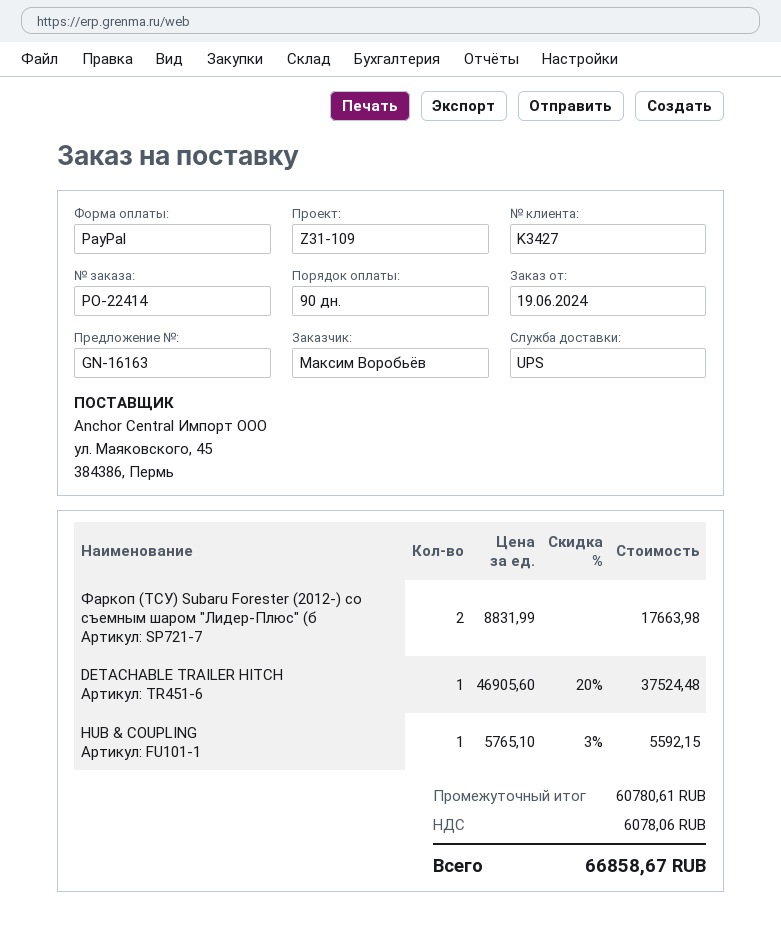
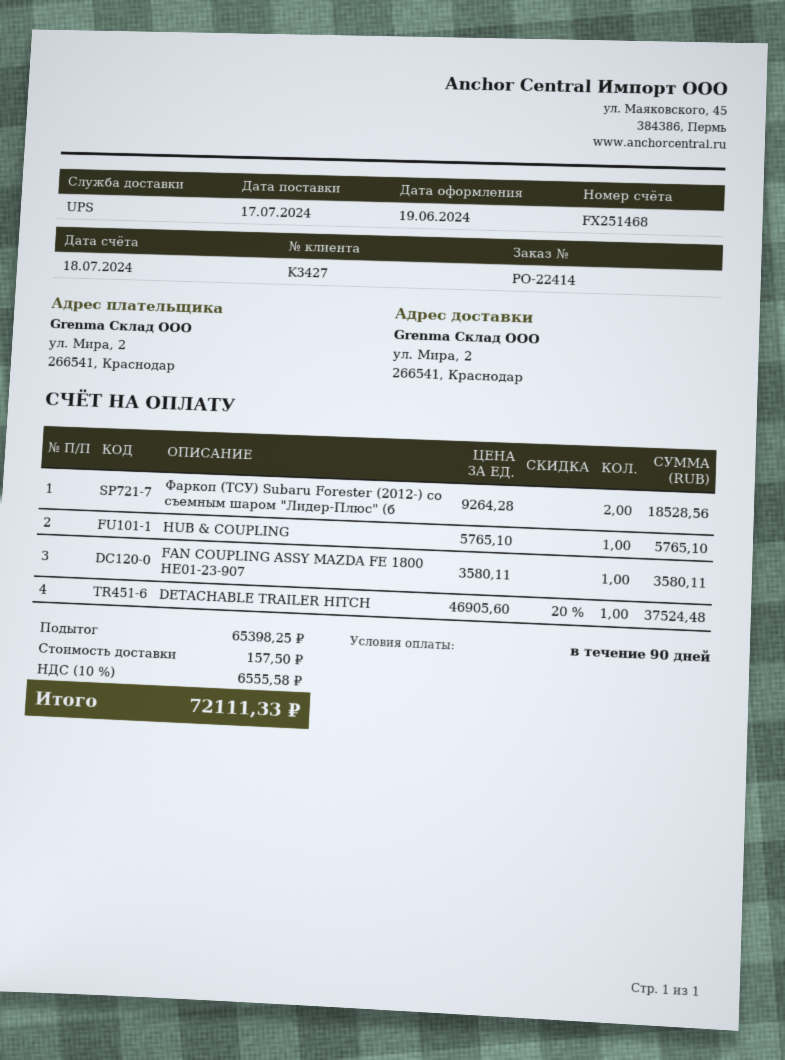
Фаркоп (ТСУ) Subaru Forester (2012-) со съемным шаром "Лидер-Плюс" (б: 2 x 8831.99 = 17663.98 -> 2 x 9264.28 = 18528.56
HUB & COUPLING: 1 x 5765.10 - 3% = 5592.15 -> 1 x 5765.10 = 5765.10
FAN COUPLING ASSY MAZDA FE 1800 HE01-23-907: none -> 1 x 3580.11 = 3580.11
subtotal: 60780.61 -> 65398.25
shipping: none -> 157.50
tax: 6078.06 -> 6555.58
total: 66858.67 -> 72111.33

